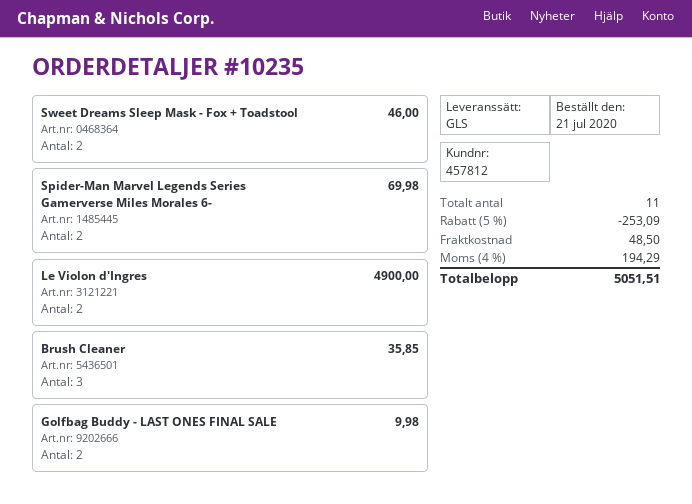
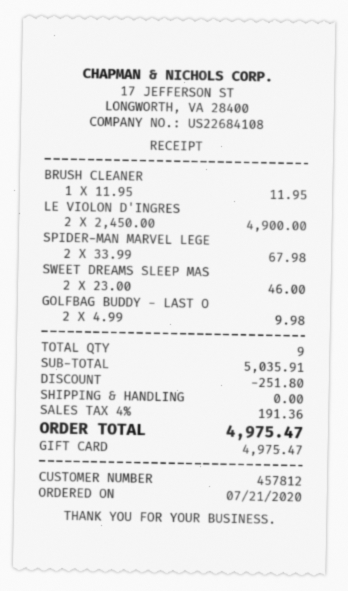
Spider-Man Marvel Legends Series Gamerverse Miles Morales 6-: 2 for 69.98 -> 2 for 67.98
Brush Cleaner: 3 for 35.85 -> 1 for 11.95
total quantity: 11 -> 9
discount: 253.09 -> 251.80
shipping: 48.50 -> 0.00
tax: 4% = 194.29 -> 4% = 191.36
total: 5051.51 -> 4975.47

